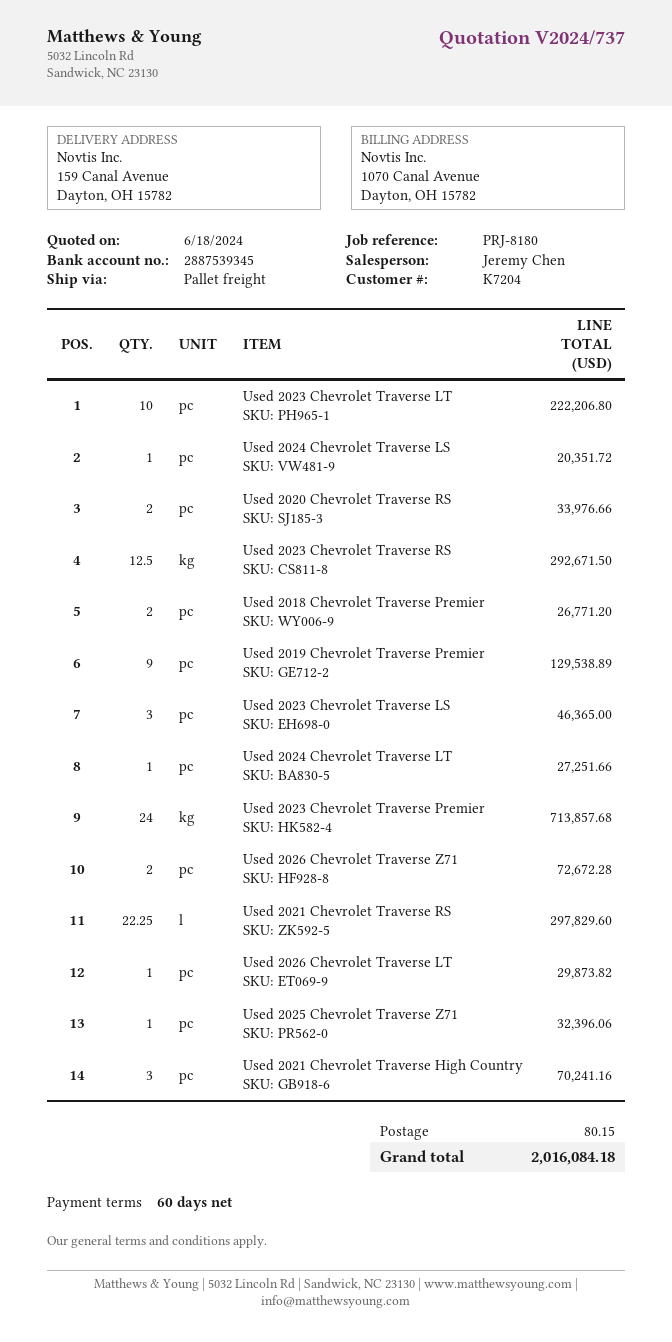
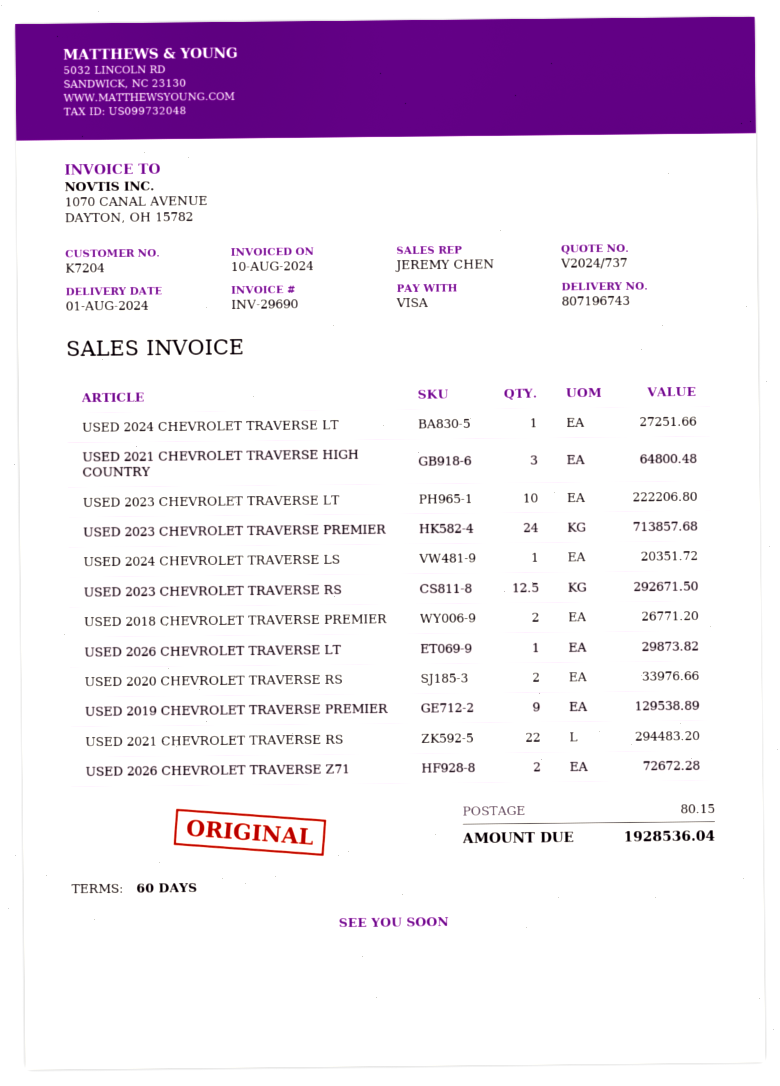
Used 2023 Chevrolet Traverse LS: 3 for 46365.00 -> none
Used 2021 Chevrolet Traverse RS: 22.25 for 297829.60 -> 22 for 294483.20
Used 2025 Chevrolet Traverse Z71: 1 for 32396.06 -> none
Used 2021 Chevrolet Traverse High Country: 3 for 70241.16 -> 3 for 64800.48
total: 2016084.18 -> 1928536.04

